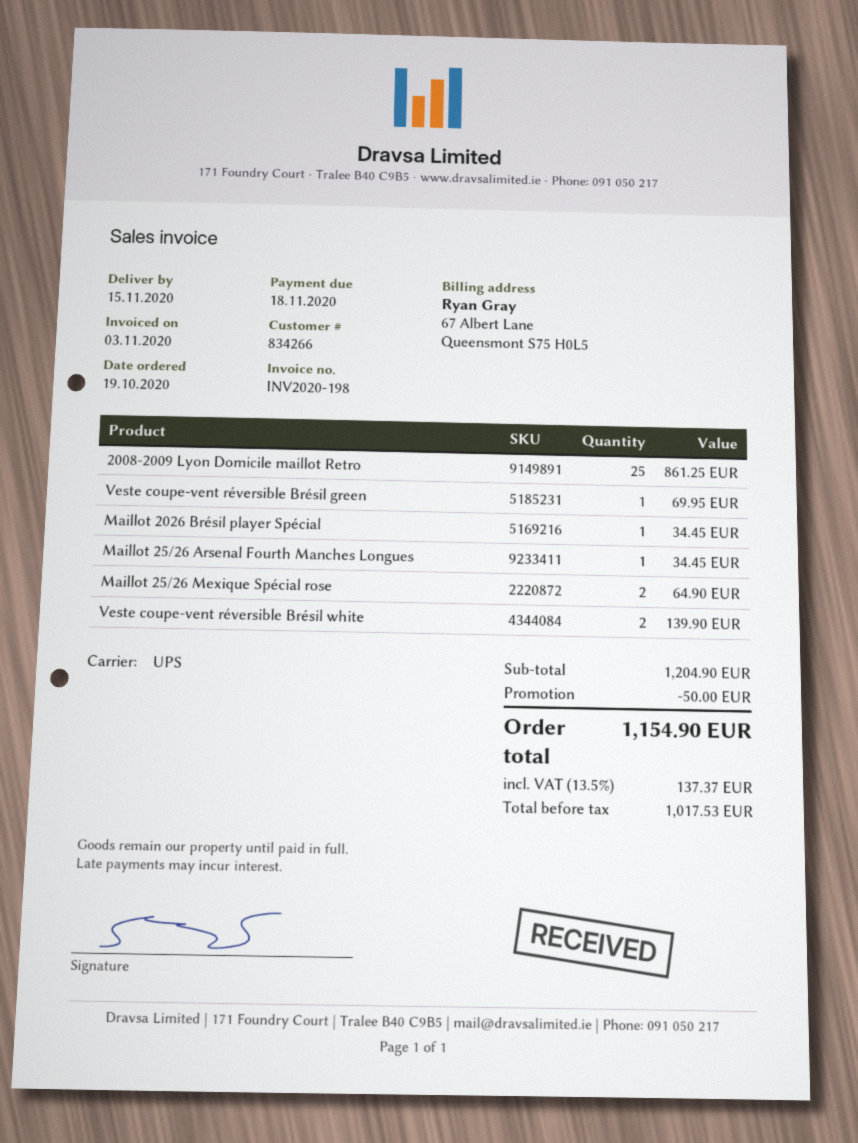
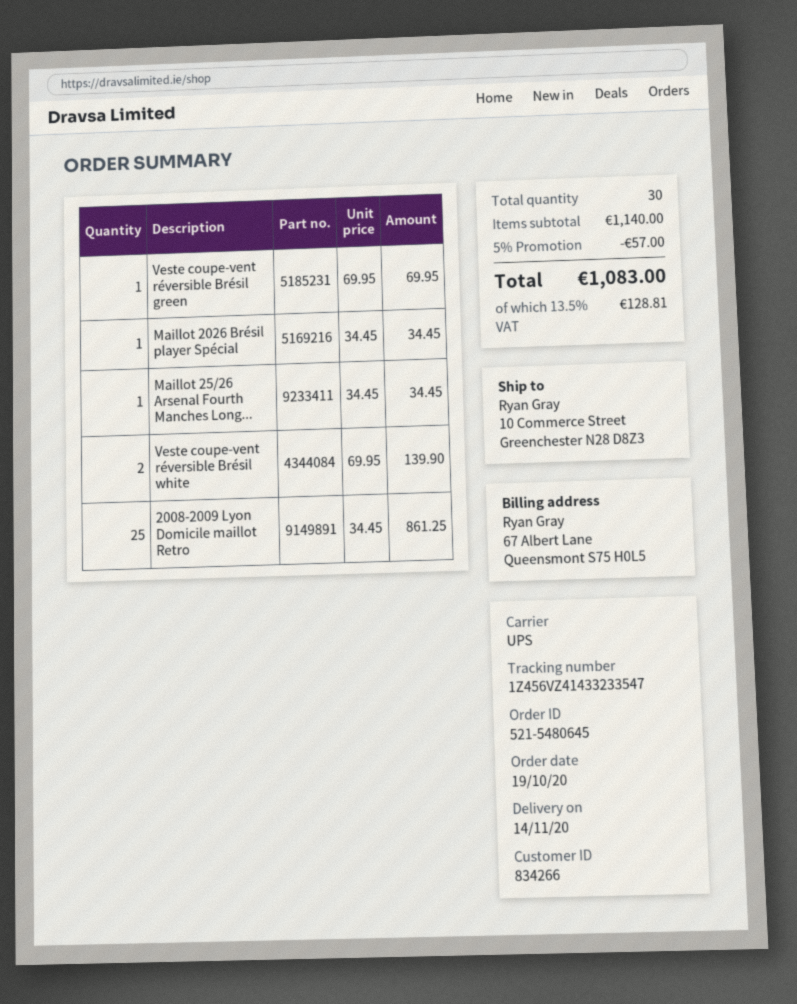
delivery date: 2020-11-15 -> 2020-11-14
Maillot 25/26 Mexique Spécial rose: 2 for 64.90 -> none
subtotal: 1204.90 -> 1140.00
discount: 50.00 -> 57.00
tax: 13.5% = 137.37 -> 13.5% = 128.81
total: 1154.90 -> 1083.00

